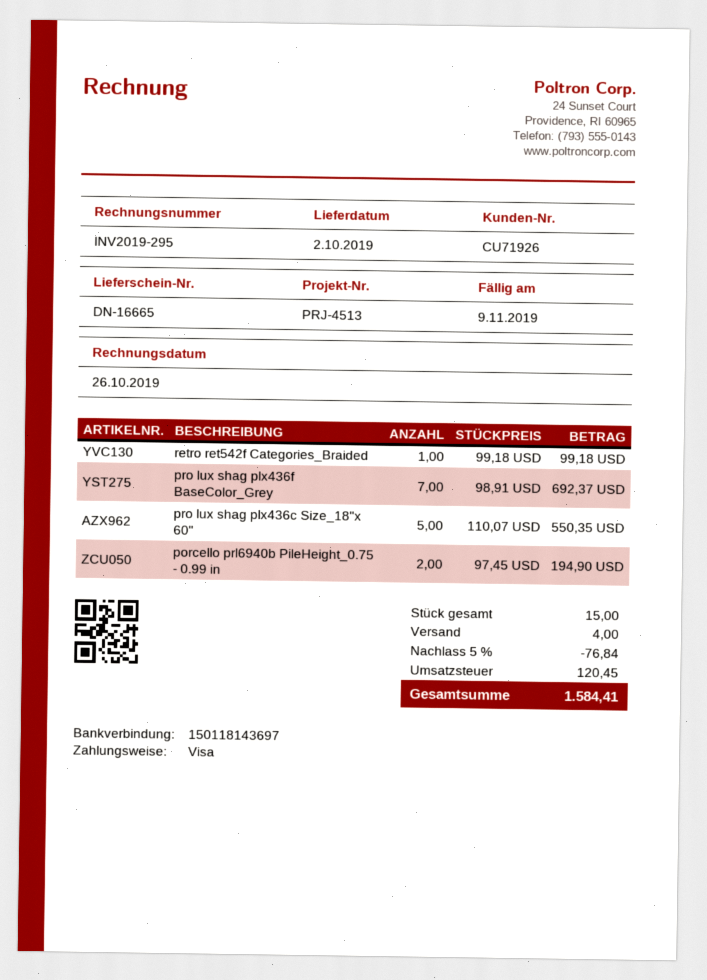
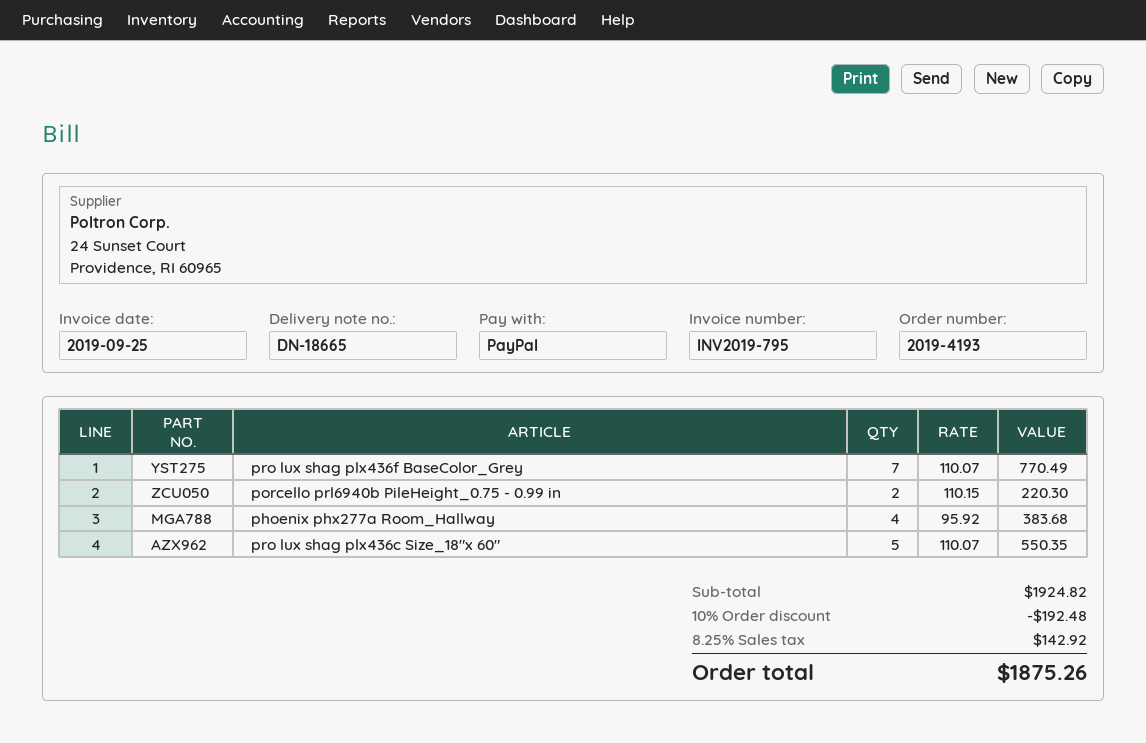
delivery note number: DN-16665 -> DN-18665
invoice number: INV2019-295 -> INV2019-795
invoice date: 2019-10-26 -> 2019-09-25
payment method: Visa -> PayPal
retro ret542f Categories_Braided: 1 x 99.18 = 99.18 -> none
pro lux shag plx436f BaseColor_Grey: 7 x 98.91 = 692.37 -> 7 x 110.07 = 770.49
porcello prl6940b PileHeight_0.75 - 0.99 in: 2 x 97.45 = 194.90 -> 2 x 110.15 = 220.30
phoenix phx277a Room_Hallway: none -> 4 x 95.92 = 383.68
discount: 5% = 76.84 -> 10% = 192.48
shipping: 4.00 -> none
tax: 120.45 -> 142.92
total: 1584.41 -> 1875.26

